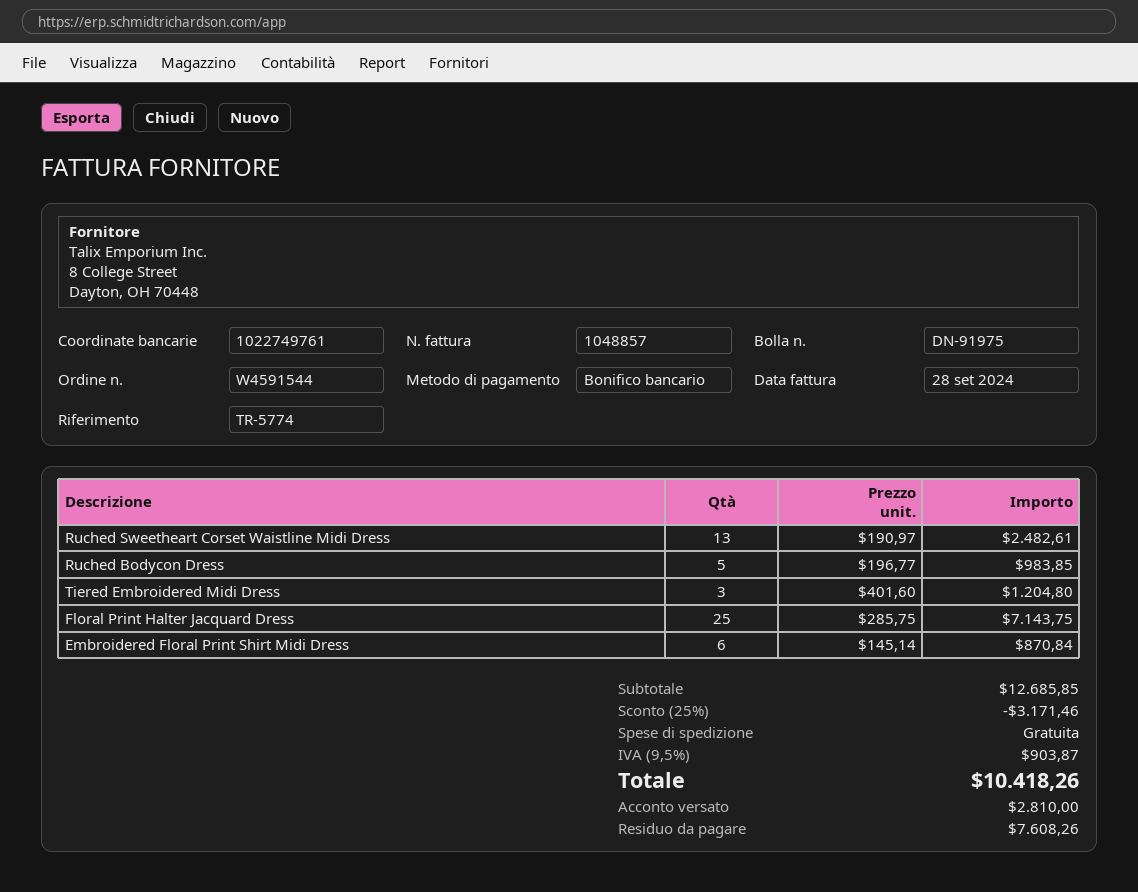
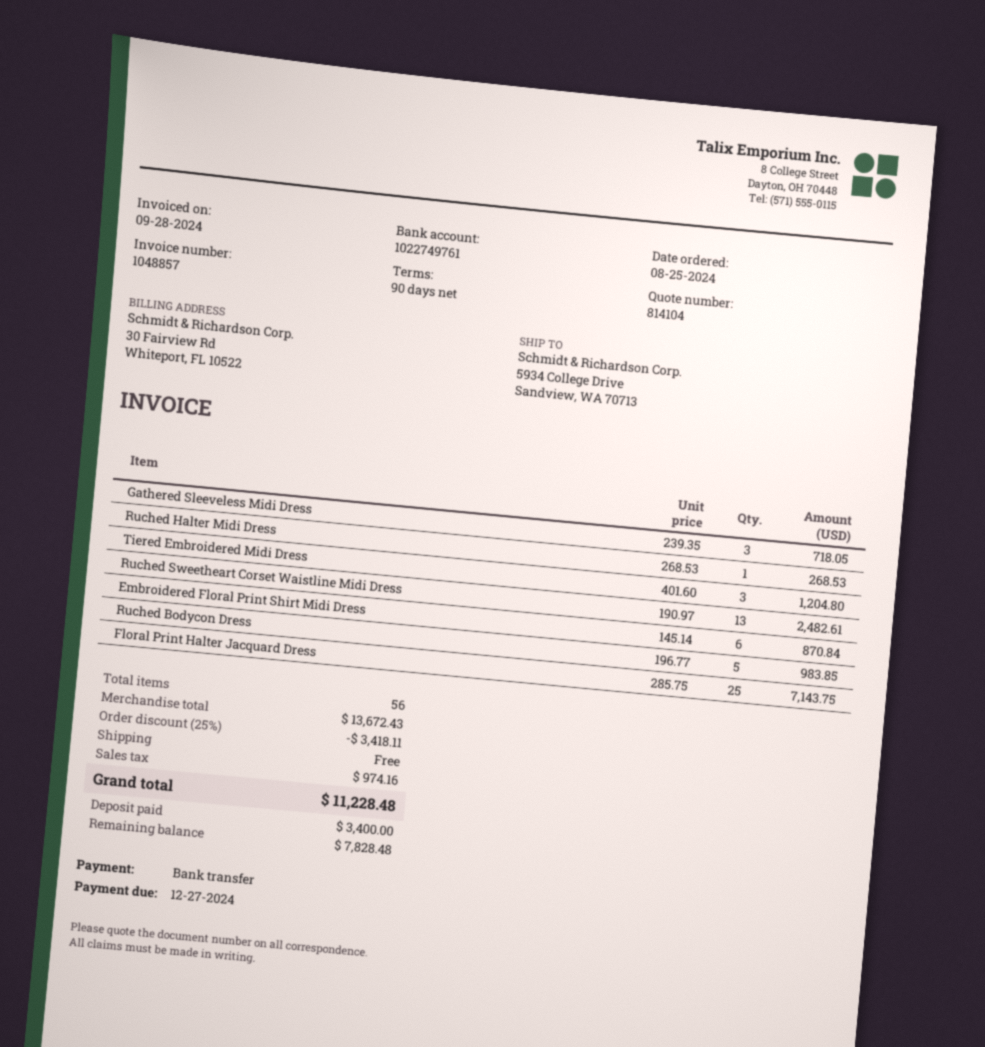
Gathered Sleeveless Midi Dress: none -> 3 x 239.35 = 718.05
Ruched Halter Midi Dress: none -> 1 x 268.53 = 268.53
subtotal: 12685.85 -> 13672.43
discount: 25% = 3171.46 -> 25% = 3418.11
tax: 903.87 -> 974.16
total: 10418.26 -> 11228.48
deposit: 2810.00 -> 3400.00
balance: 7608.26 -> 7828.48

